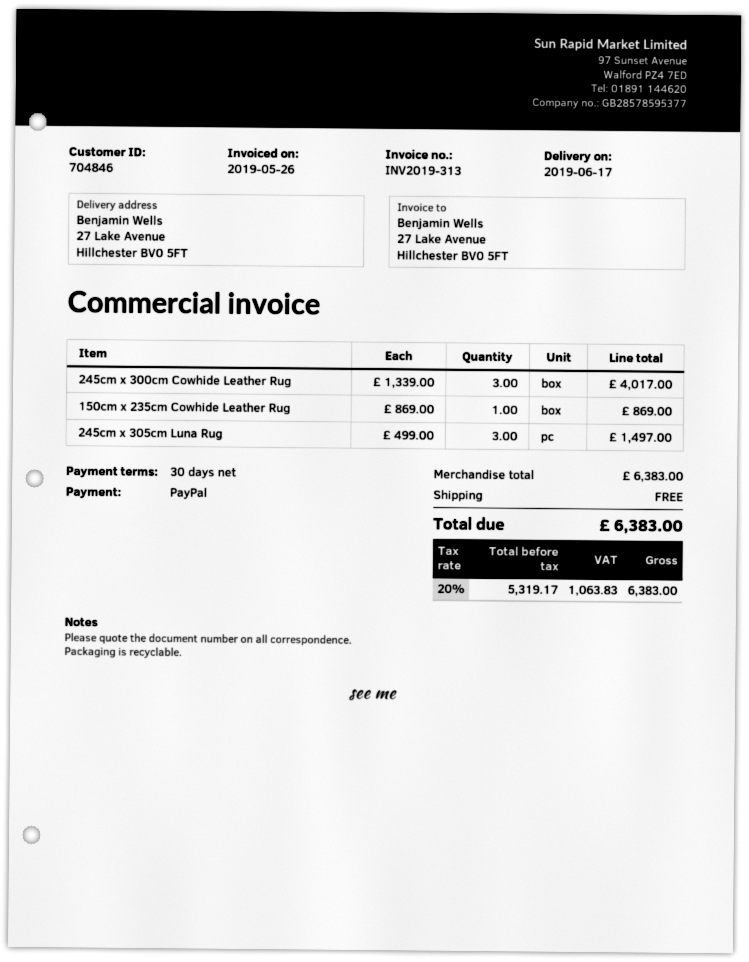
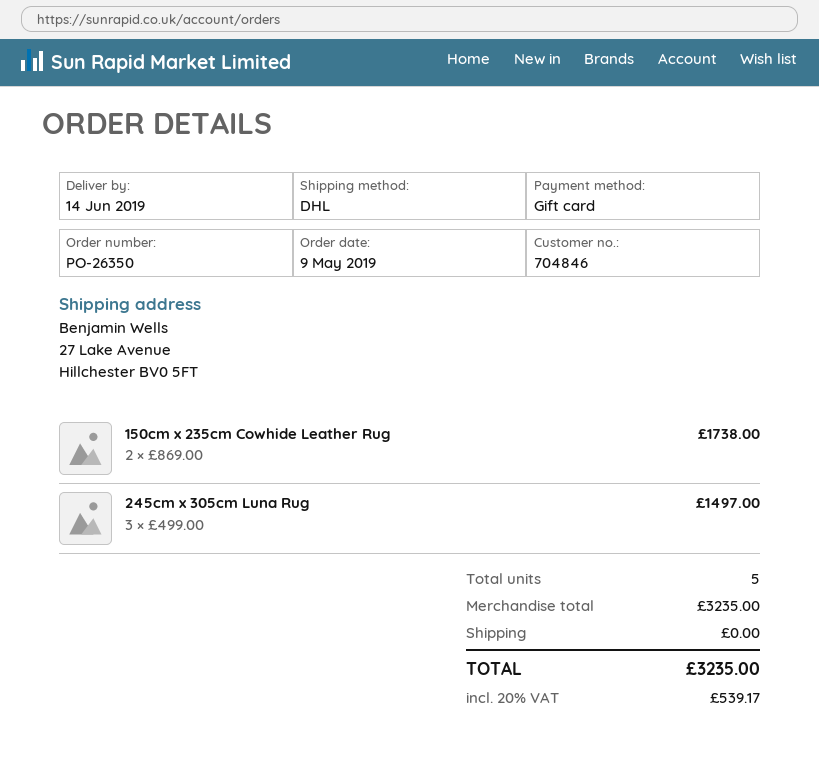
delivery date: 2019-06-17 -> 2019-06-14
payment method: PayPal -> gift card
245cm x 300cm Cowhide Leather Rug: 3 x 1339.00 = 4017.00 -> none
150cm x 235cm Cowhide Leather Rug: 1 x 869.00 = 869.00 -> 2 x 869.00 = 1738.00
subtotal: 6383.00 -> 3235.00
tax: 20% = 1063.83 -> 20% = 539.17
total: 6383.00 -> 3235.00

